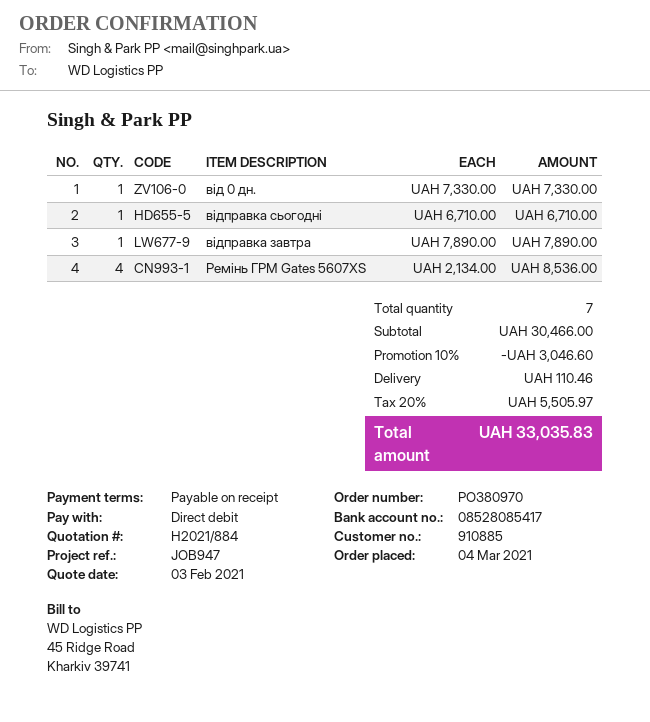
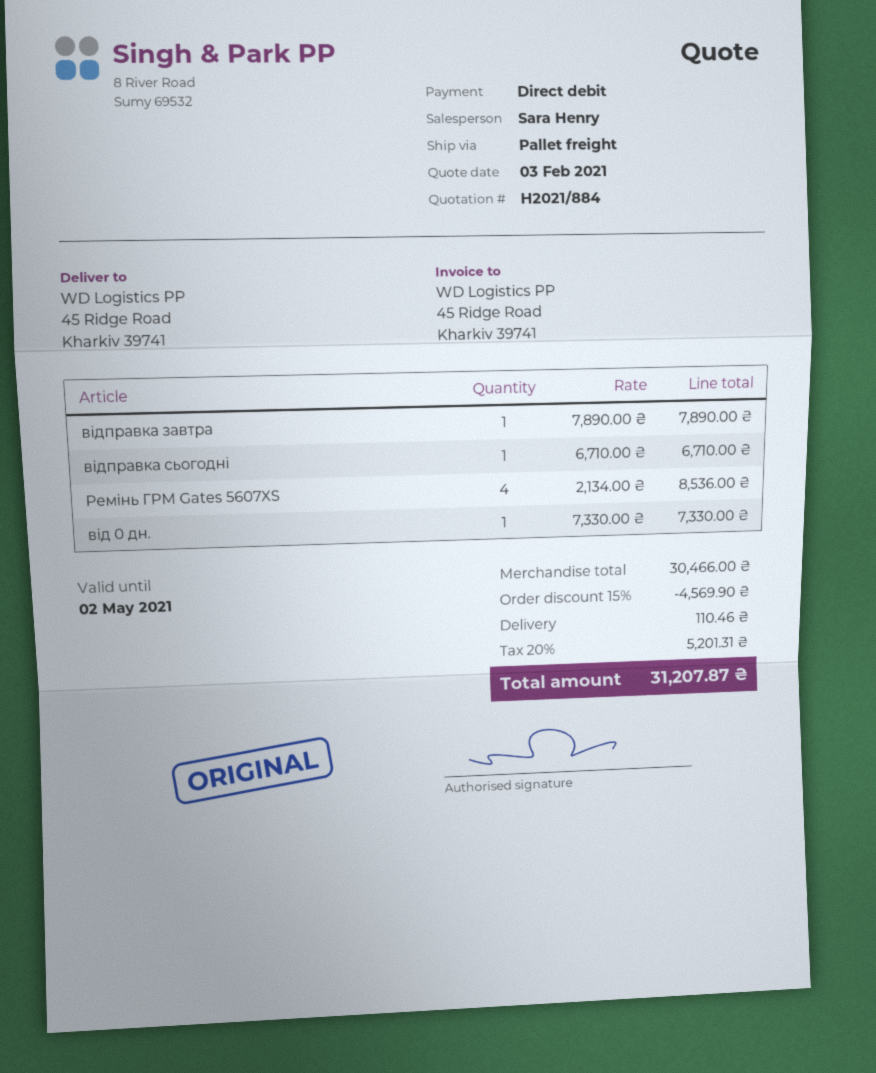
discount: 10% = 3046.60 -> 15% = 4569.90
tax: 20% = 5505.97 -> 20% = 5201.31
total: 33035.83 -> 31207.87

